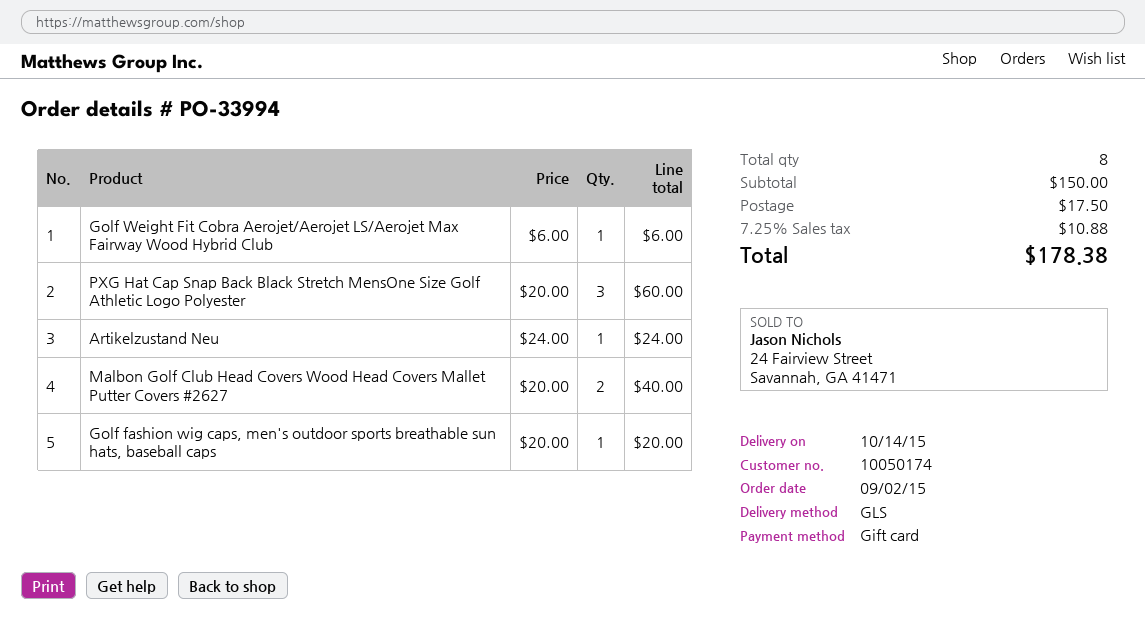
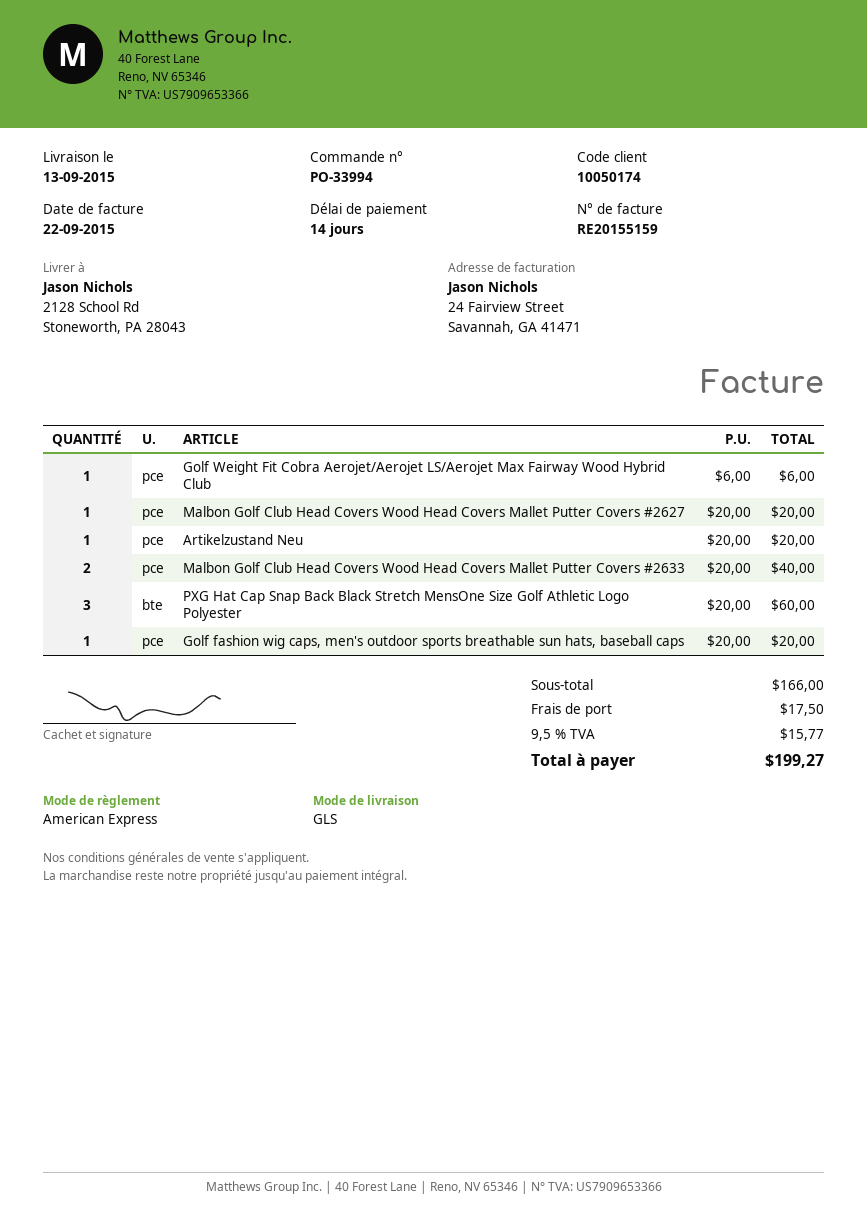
delivery date: 2015-10-14 -> 2015-09-13
payment method: gift card -> American Express
Artikelzustand Neu: 1 x 24.00 = 24.00 -> 1 x 20.00 = 20.00
Malbon Golf Club Head Covers Wood Head Covers Mallet Putter Covers #2627: 2 x 20.00 = 40.00 -> 1 x 20.00 = 20.00
Malbon Golf Club Head Covers Wood Head Covers Mallet Putter Covers #2633: none -> 2 x 20.00 = 40.00
subtotal: 150.00 -> 166.00
tax: 7.25% = 10.88 -> 9.5% = 15.77
total: 178.38 -> 199.27

